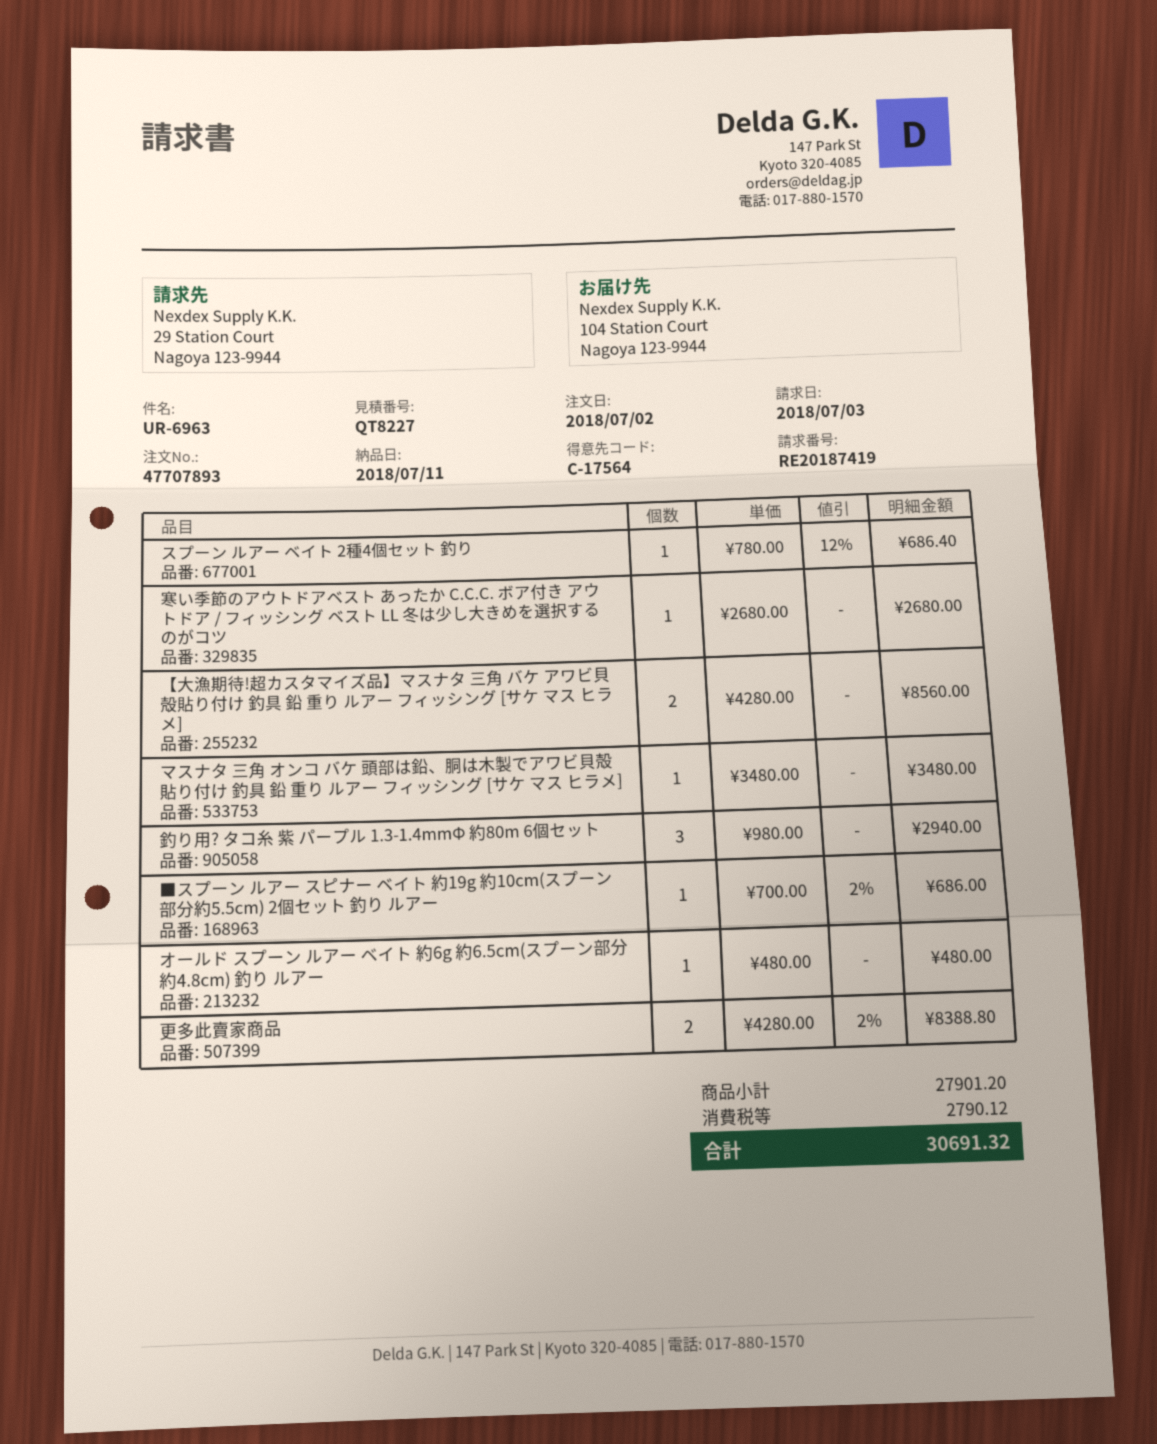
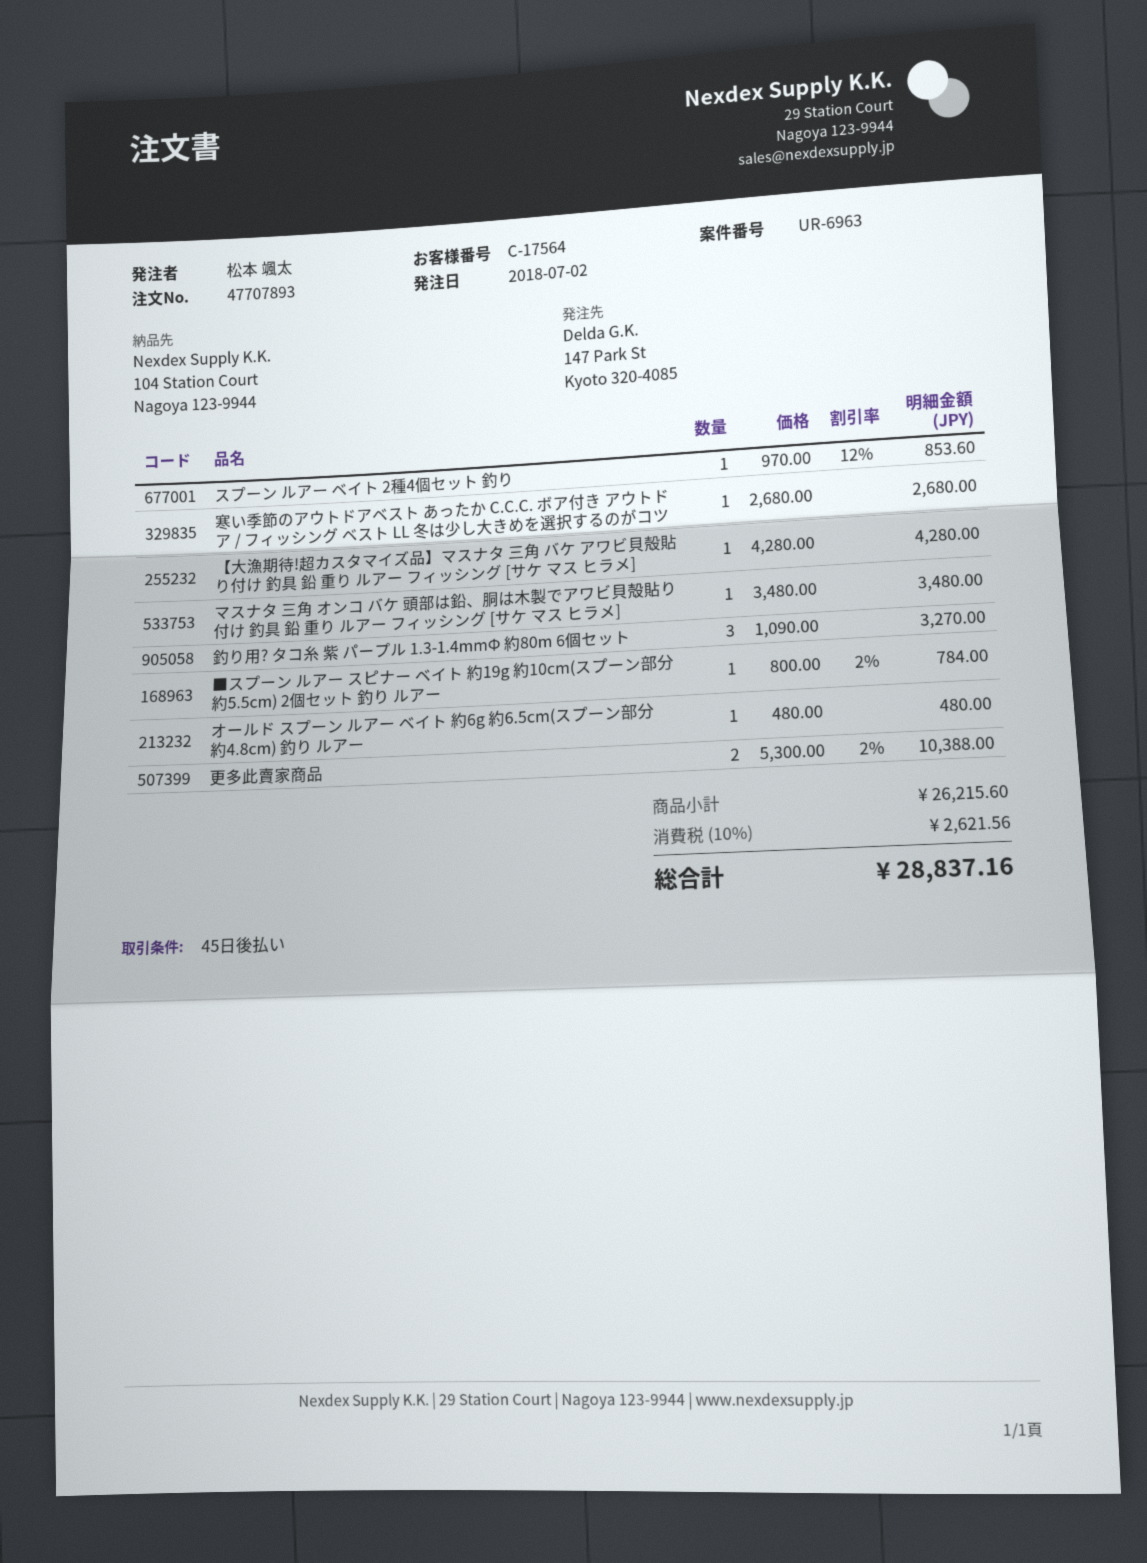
スプーン ルアー ベイト 2種4個セット 釣り: 1 x 780.00 - 12% = 686.40 -> 1 x 970.00 - 12% = 853.60
【大漁期待!超カスタマイズ品】マスナタ 三角 バケ アワビ貝殻貼り付け 釣具 鉛 重り ルアー フィッシング [サケ マス ヒラメ]: 2 x 4280.00 = 8560.00 -> 1 x 4280.00 = 4280.00
釣り用? タコ糸 紫 パープル 1.3-1.4mmΦ 約80m 6個セット: 3 x 980.00 = 2940.00 -> 3 x 1090.00 = 3270.00
■スプーン ルアー スピナー ベイト 約19g 約10cm(スプーン部分約5.5cm) 2個セット 釣り ルアー: 1 x 700.00 - 2% = 686.00 -> 1 x 800.00 - 2% = 784.00
更多此賣家商品: 2 x 4280.00 - 2% = 8388.80 -> 2 x 5300.00 - 2% = 10388.00
subtotal: 27901.20 -> 26215.60
tax: 2790.12 -> 2621.56
total: 30691.32 -> 28837.16

